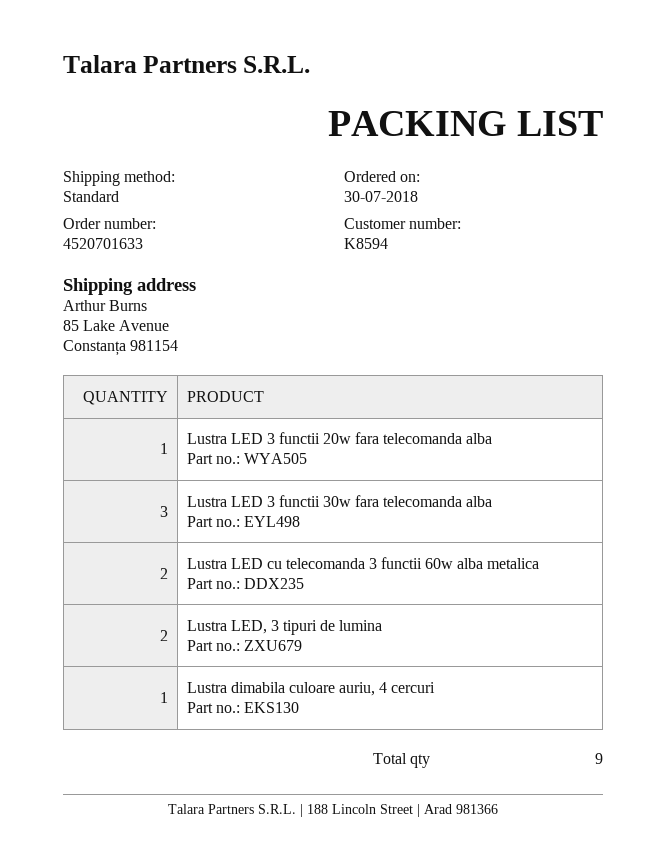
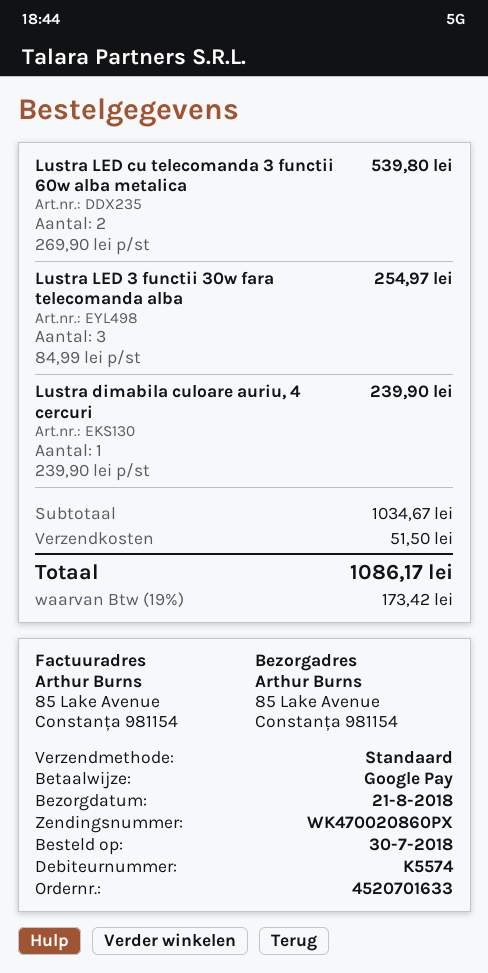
customer number: K8594 -> K5574
Lustra LED 3 functii 20w fara telecomanda alba: 1 -> none
Lustra LED, 3 tipuri de lumina: 2 -> none

